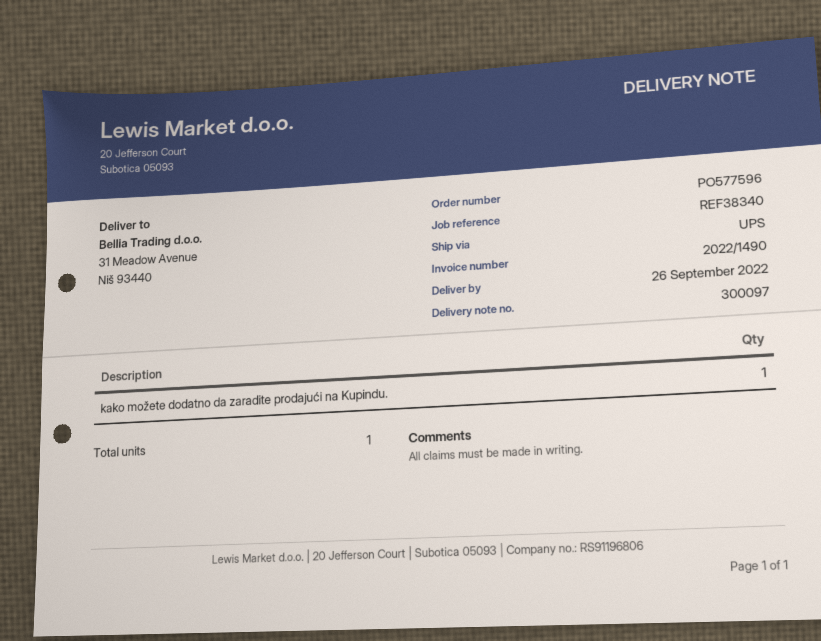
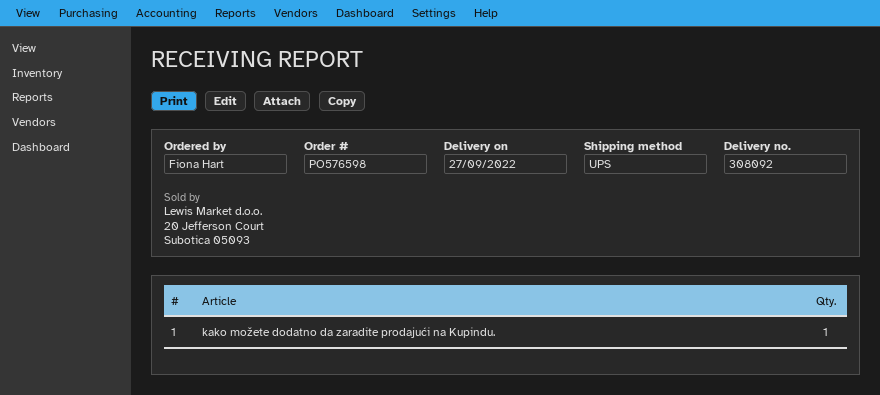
order number: PO577596 -> PO576598
delivery note number: 300097 -> 308092
delivery date: 2022-09-26 -> 2022-09-27

